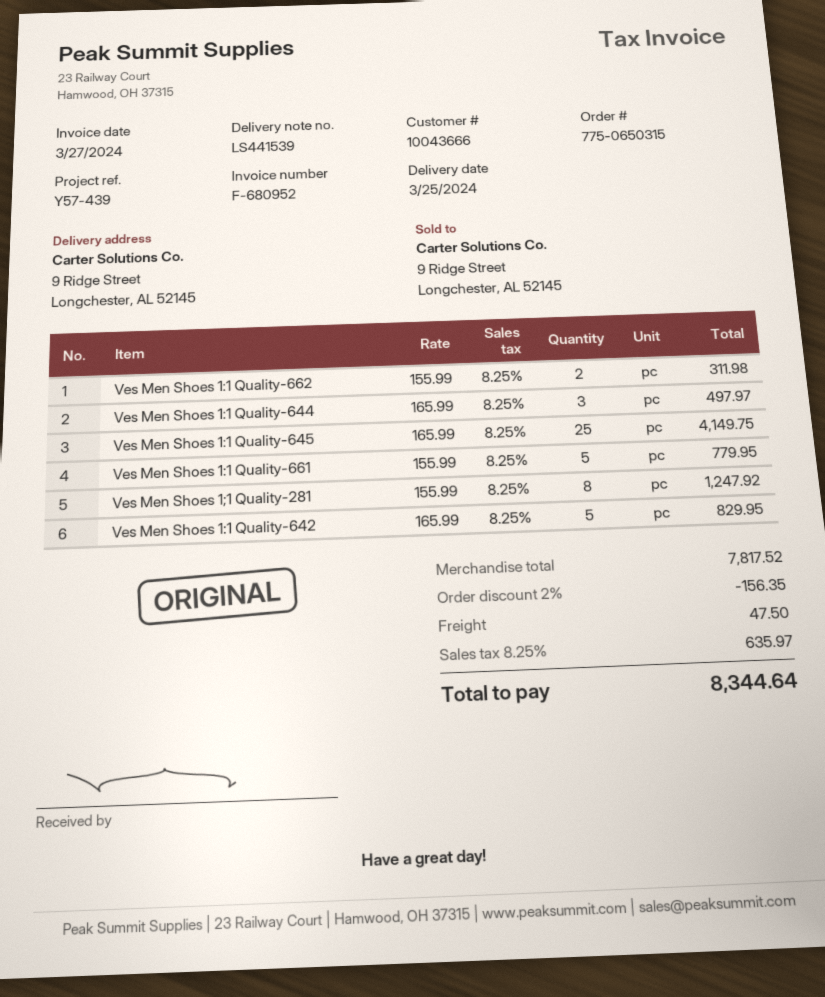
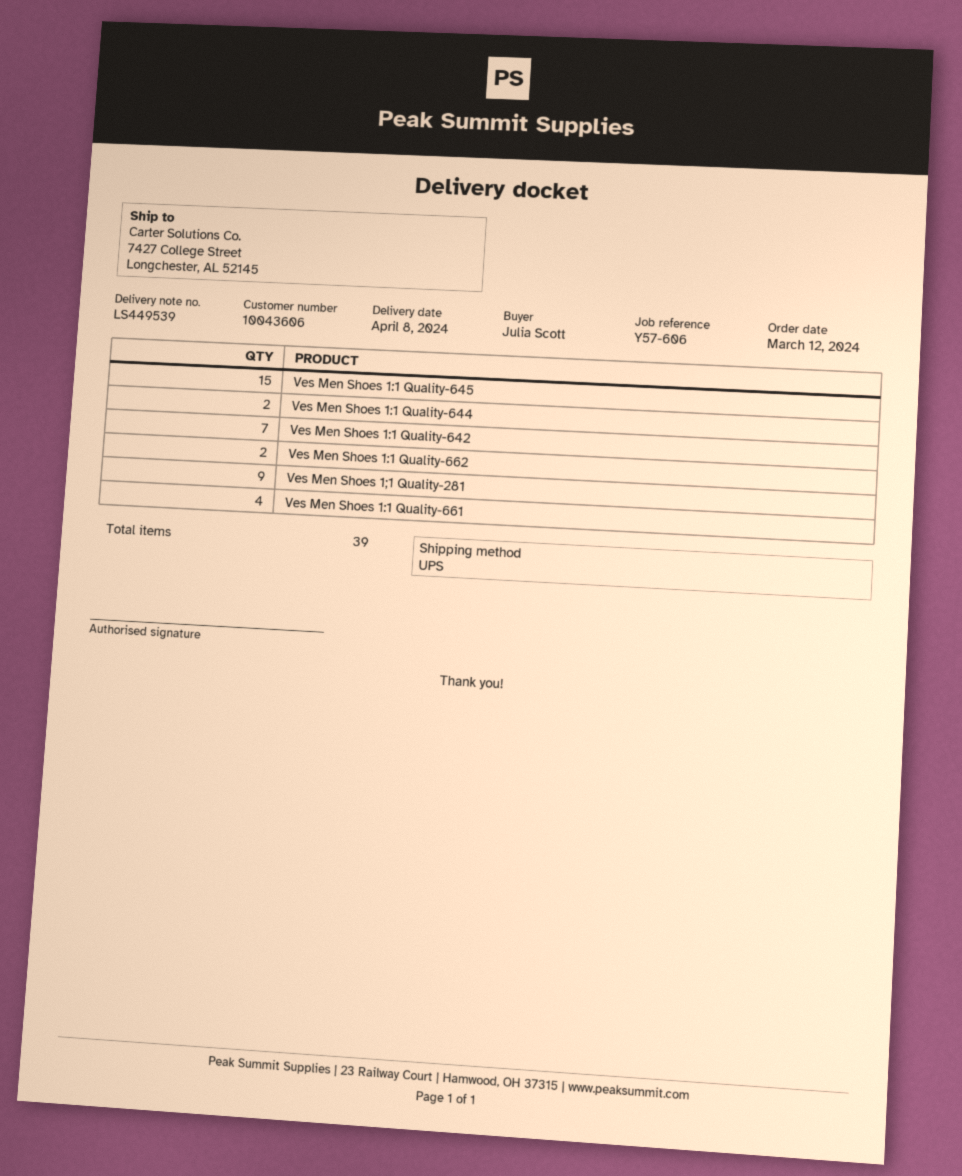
delivery note number: LS441539 -> LS449539
delivery date: 2024-03-25 -> 2024-04-08
customer number: 10043666 -> 10043606
reference: Y57-439 -> Y57-606
ship to: 9 Ridge Street, Longchester, AL 52145 -> 7427 College Street, Longchester, AL 52145
Ves Men Shoes 1:1 Quality-644: 3 -> 2
Ves Men Shoes 1:1 Quality-645: 25 -> 15
Ves Men Shoes 1:1 Quality-661: 5 -> 4
Ves Men Shoes 1;1 Quality-281: 8 -> 9
Ves Men Shoes 1:1 Quality-642: 5 -> 7

